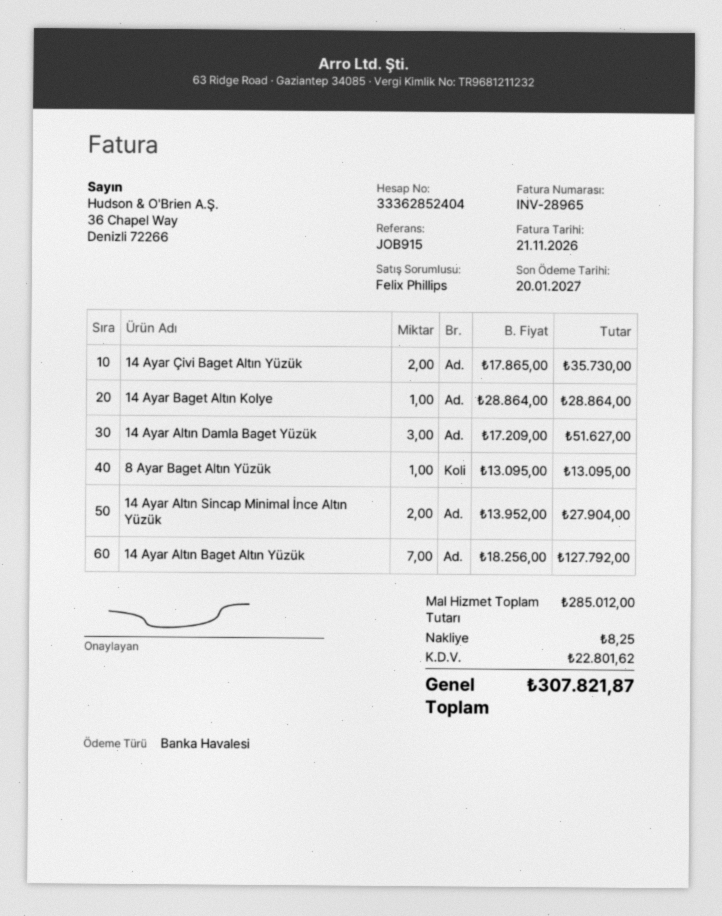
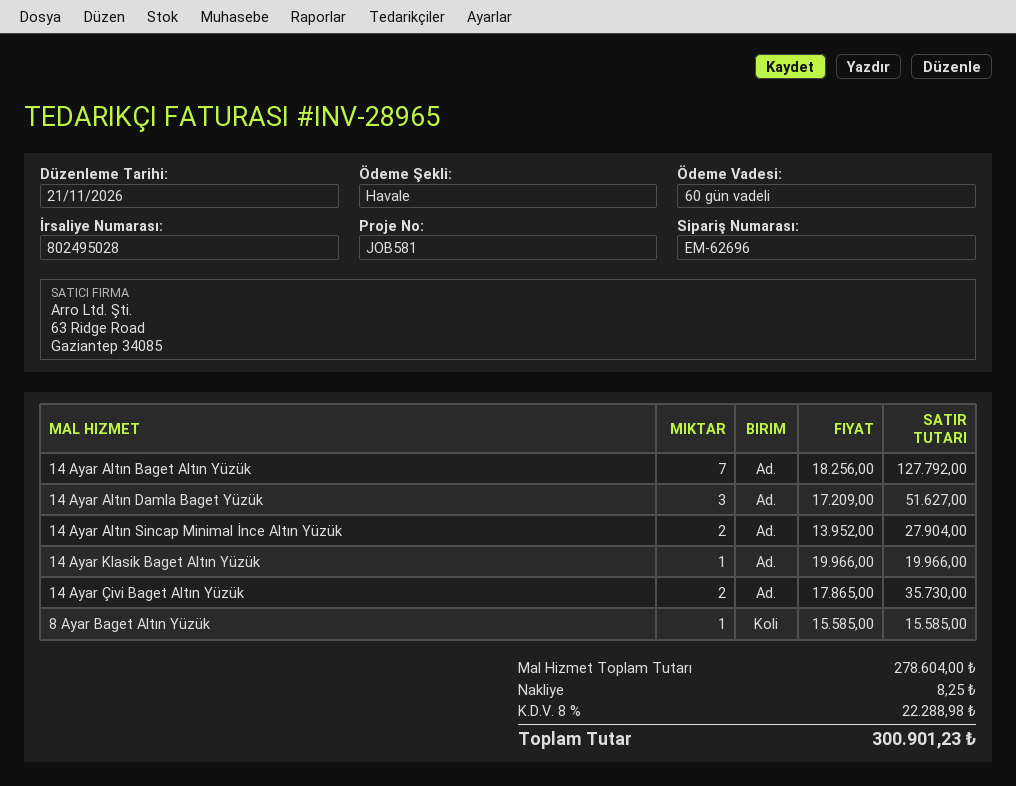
reference: JOB915 -> JOB581
14 Ayar Baget Altın Kolye: 1 x 28864.00 = 28864.00 -> none
8 Ayar Baget Altın Yüzük: 1 x 13095.00 = 13095.00 -> 1 x 15585.00 = 15585.00
14 Ayar Klasik Baget Altın Yüzük: none -> 1 x 19966.00 = 19966.00
subtotal: 285012.00 -> 278604.00
tax: 22801.62 -> 22288.98
total: 307821.87 -> 300901.23

